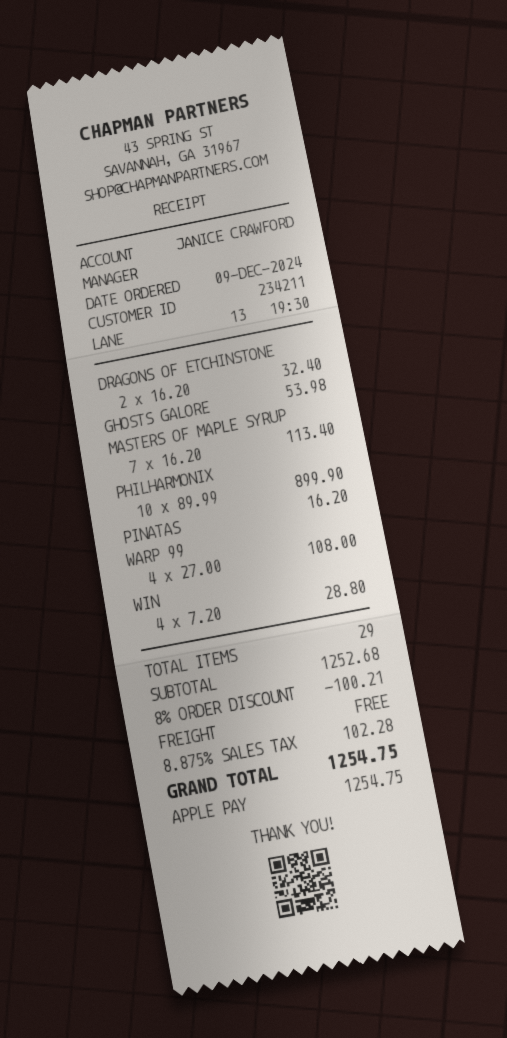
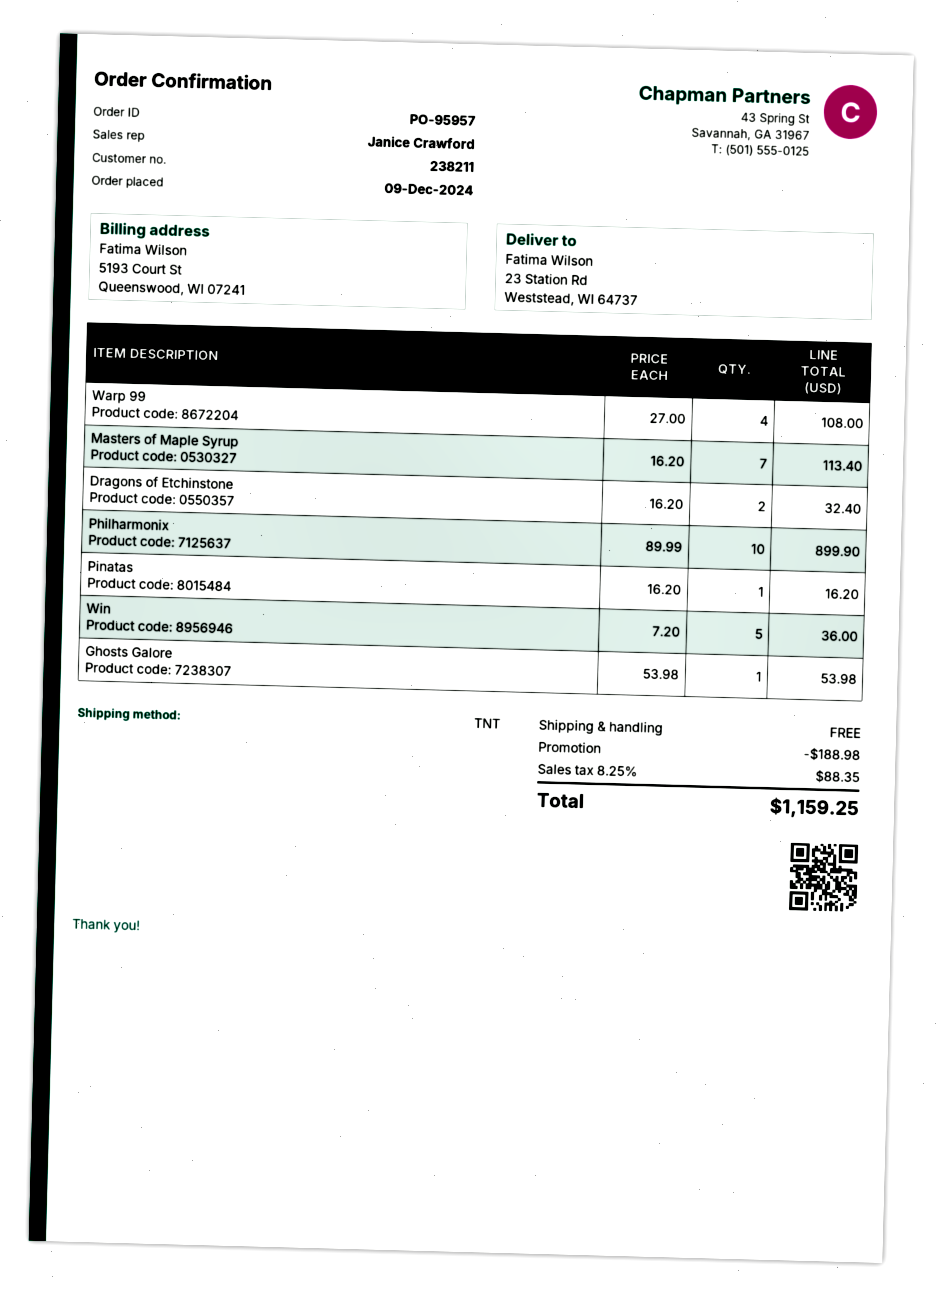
customer number: 234211 -> 238211
WIN: 4 x 7.20 = 28.80 -> 5 x 7.20 = 36.00
discount: 100.21 -> 188.98
tax: 8.875% = 102.28 -> 8.25% = 88.35
total: 1254.75 -> 1159.25

